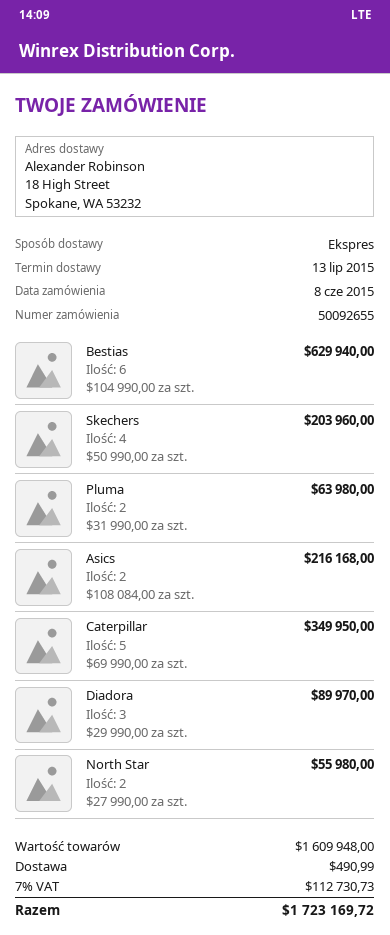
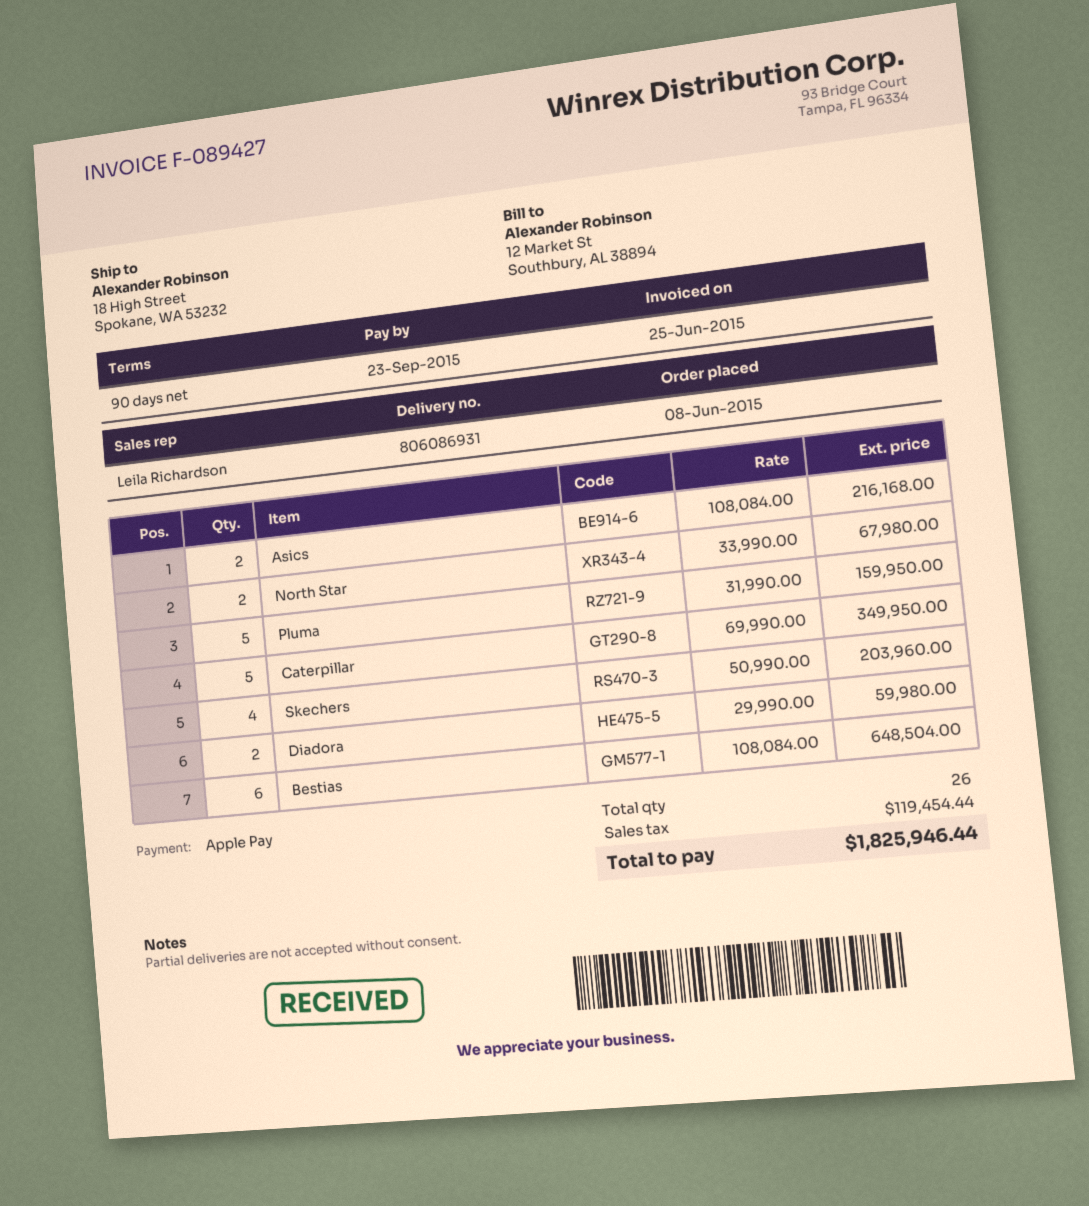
Bestias: 6 x 104990.00 = 629940.00 -> 6 x 108084.00 = 648504.00
Pluma: 2 x 31990.00 = 63980.00 -> 5 x 31990.00 = 159950.00
Diadora: 3 x 29990.00 = 89970.00 -> 2 x 29990.00 = 59980.00
North Star: 2 x 27990.00 = 55980.00 -> 2 x 33990.00 = 67980.00
shipping: 490.99 -> none
tax: 112730.73 -> 119454.44
total: 1723169.72 -> 1825946.44

